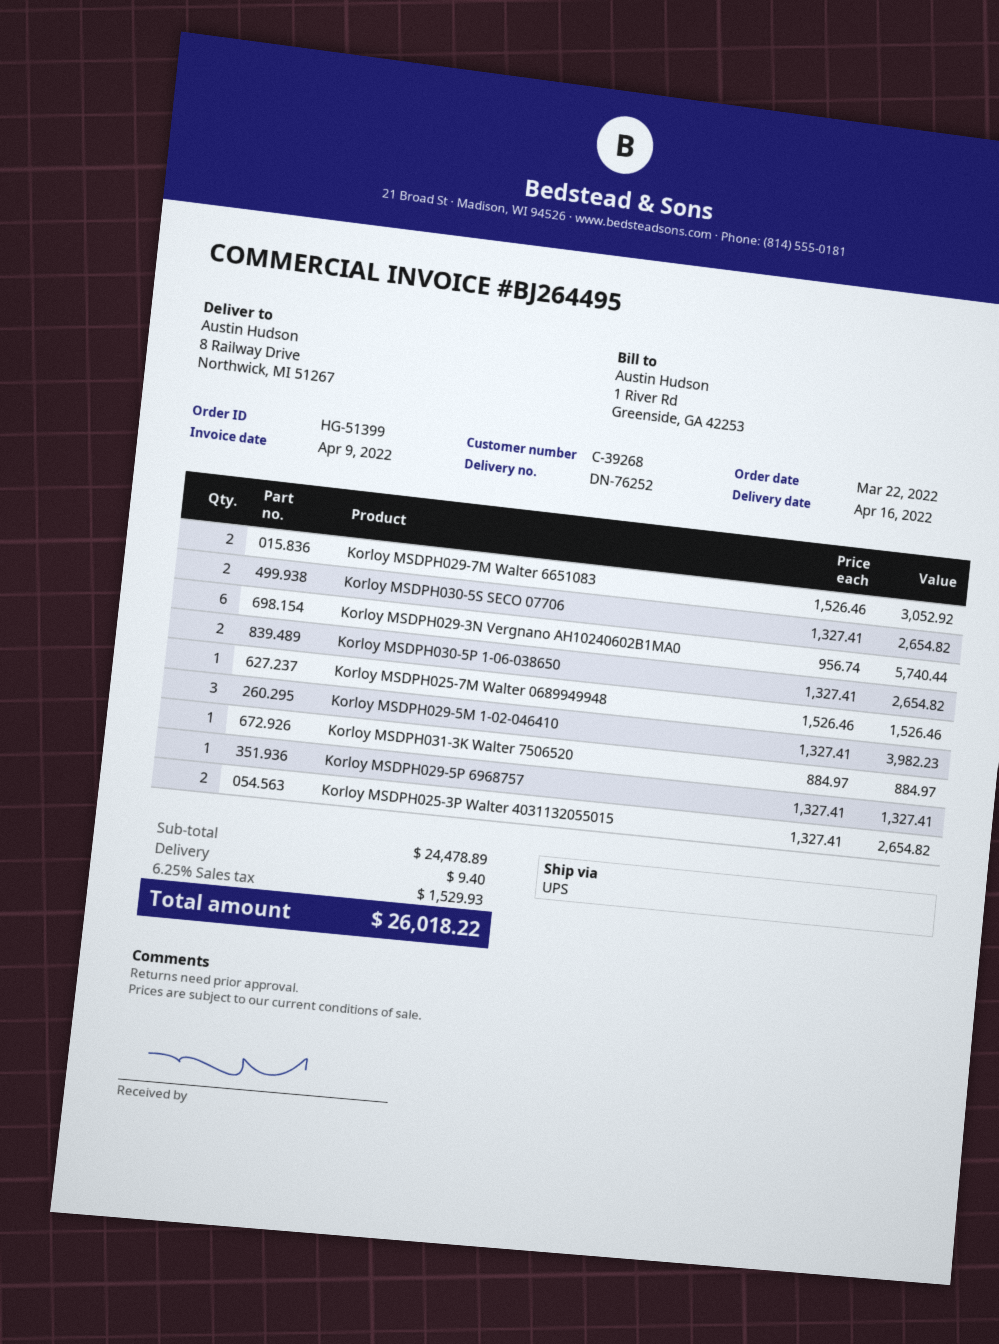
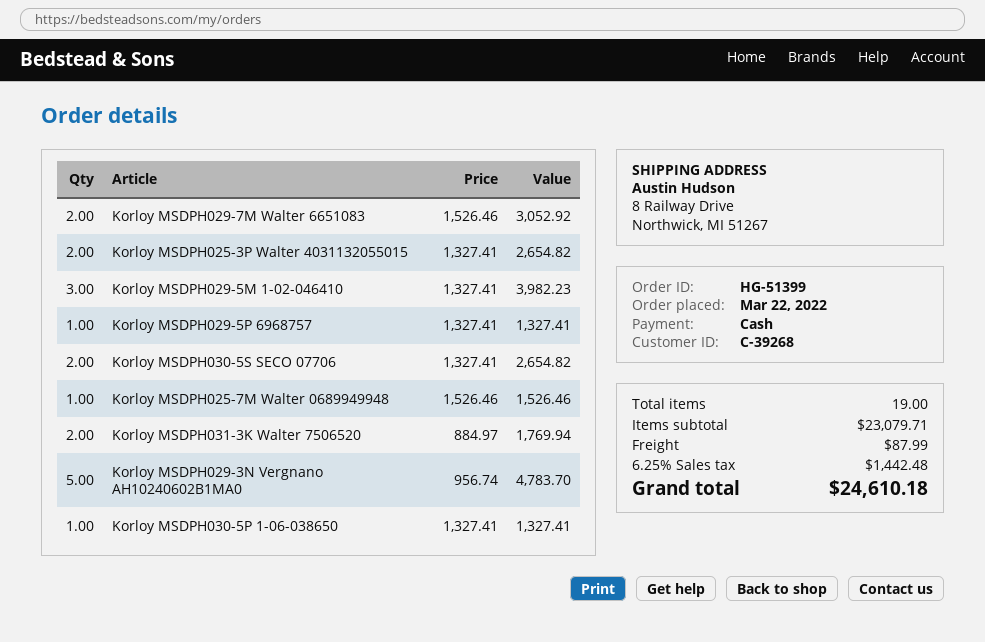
Korloy MSDPH029-3N Vergnano AH10240602B1MA0: 6 x 956.74 = 5740.44 -> 5 x 956.74 = 4783.70
Korloy MSDPH030-5P 1-06-038650: 2 x 1327.41 = 2654.82 -> 1 x 1327.41 = 1327.41
Korloy MSDPH031-3K Walter 7506520: 1 x 884.97 = 884.97 -> 2 x 884.97 = 1769.94
subtotal: 24478.89 -> 23079.71
shipping: 9.40 -> 87.99
tax: 6.25% = 1529.93 -> 6.25% = 1442.48
total: 26018.22 -> 24610.18

